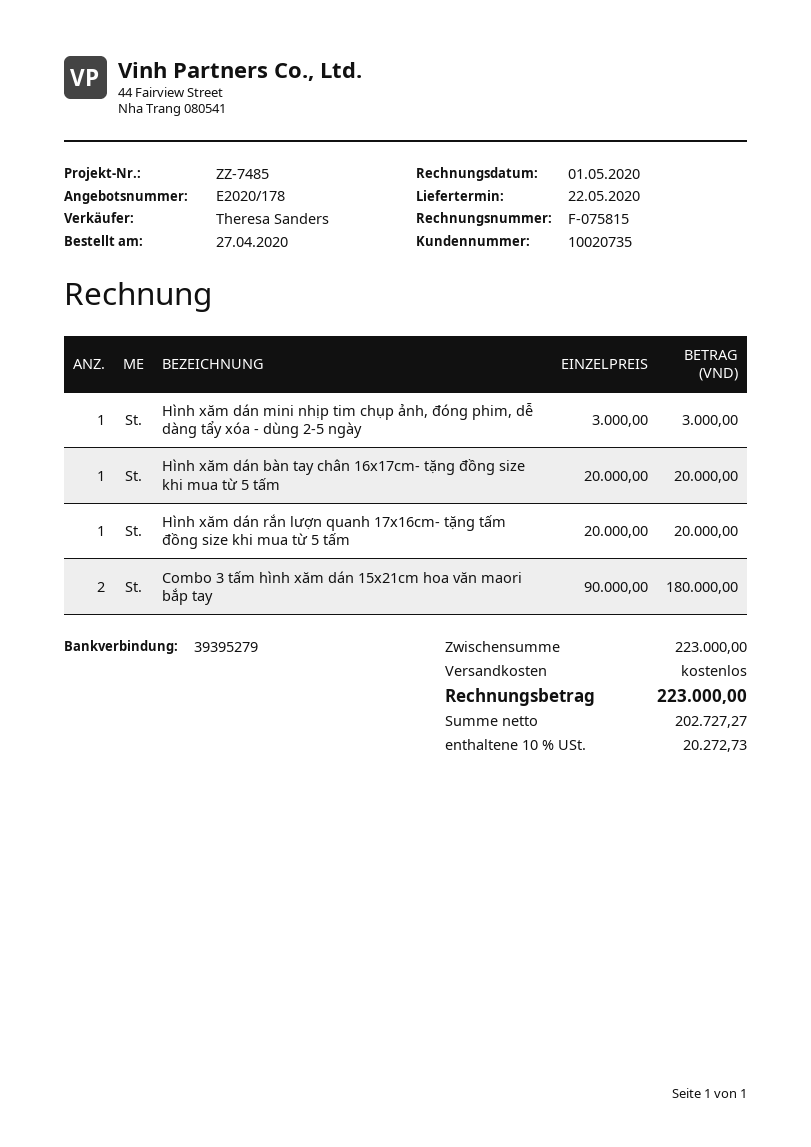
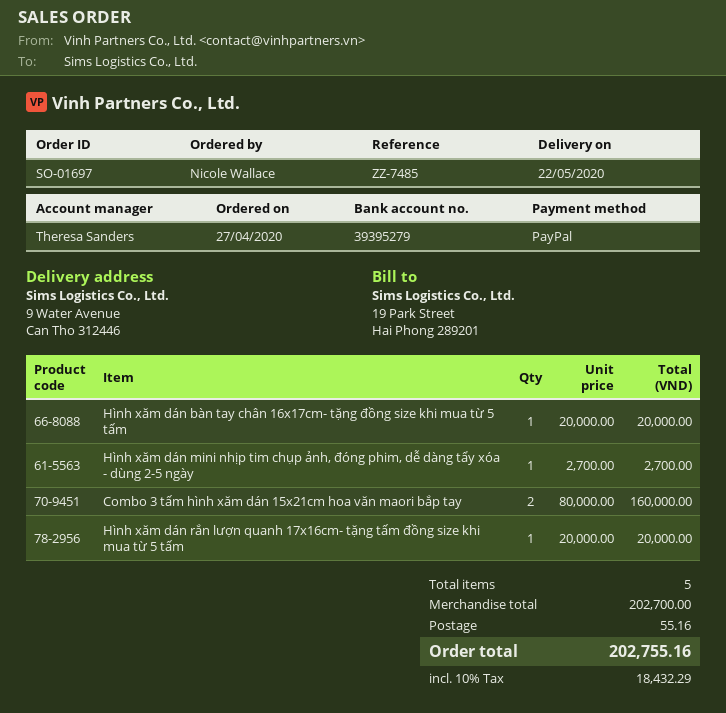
Hình xăm dán mini nhịp tim chụp ảnh, đóng phim, dễ dàng tẩy xóa - dùng 2-5 ngày: 1 x 3000.00 = 3000.00 -> 1 x 2700.00 = 2700.00
Combo 3 tấm hình xăm dán 15x21cm hoa văn maori bắp tay: 2 x 90000.00 = 180000.00 -> 2 x 80000.00 = 160000.00
subtotal: 223000.00 -> 202700.00
shipping: 0.00 -> 55.16
tax: 10% = 20272.73 -> 10% = 18432.29
total: 223000.00 -> 202755.16

